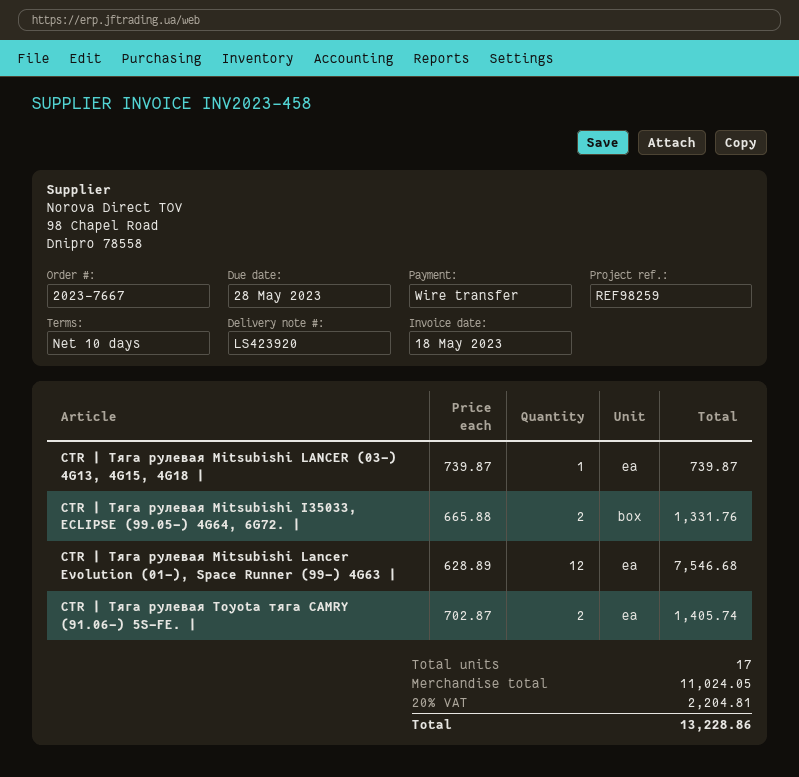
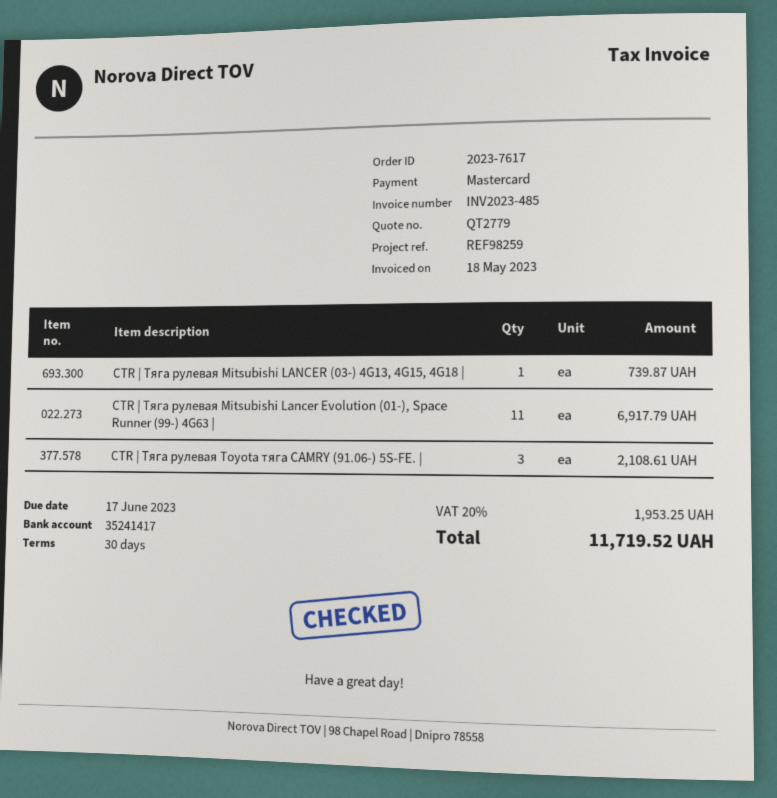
order number: 2023-7667 -> 2023-7617
invoice number: INV2023-458 -> INV2023-485
payment terms: 10 days -> 30 days
due date: 2023-05-28 -> 2023-06-17
payment method: bank transfer -> Mastercard
CTR | Тяга рулевая Mitsubishi I35033, ECLIPSE (99.05-) 4G64, 6G72. |: 2 for 1331.76 -> none
CTR | Тяга рулевая Mitsubishi Lancer Evolution (01-), Space Runner (99-) 4G63 |: 12 for 7546.68 -> 11 for 6917.79
CTR | Тяга рулевая Toyota тяга CAMRY (91.06-) 5S-FE. |: 2 for 1405.74 -> 3 for 2108.61
tax: 20% = 2204.81 -> 20% = 1953.25
total: 13228.86 -> 11719.52

